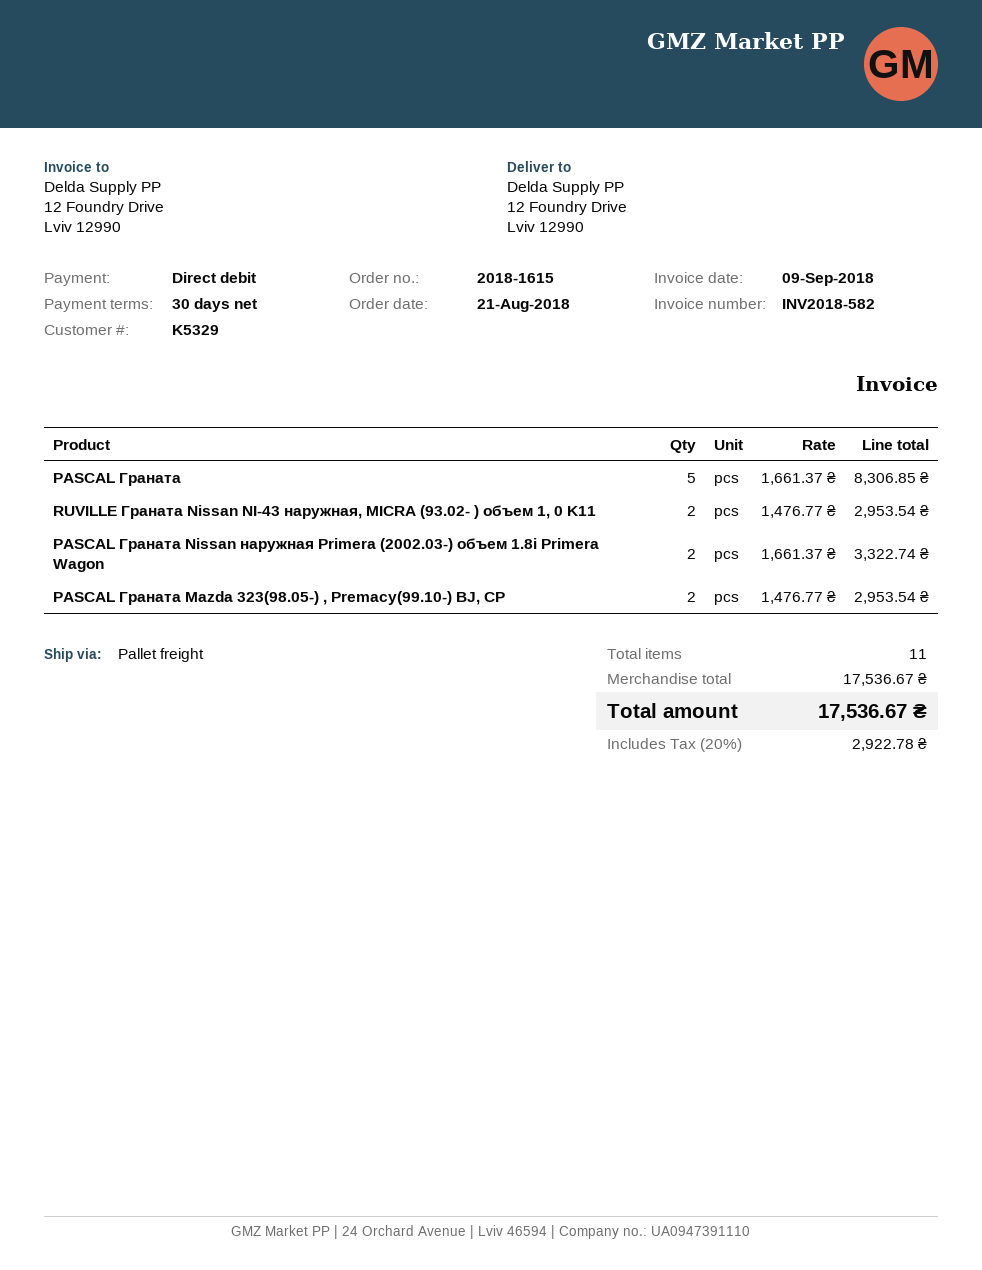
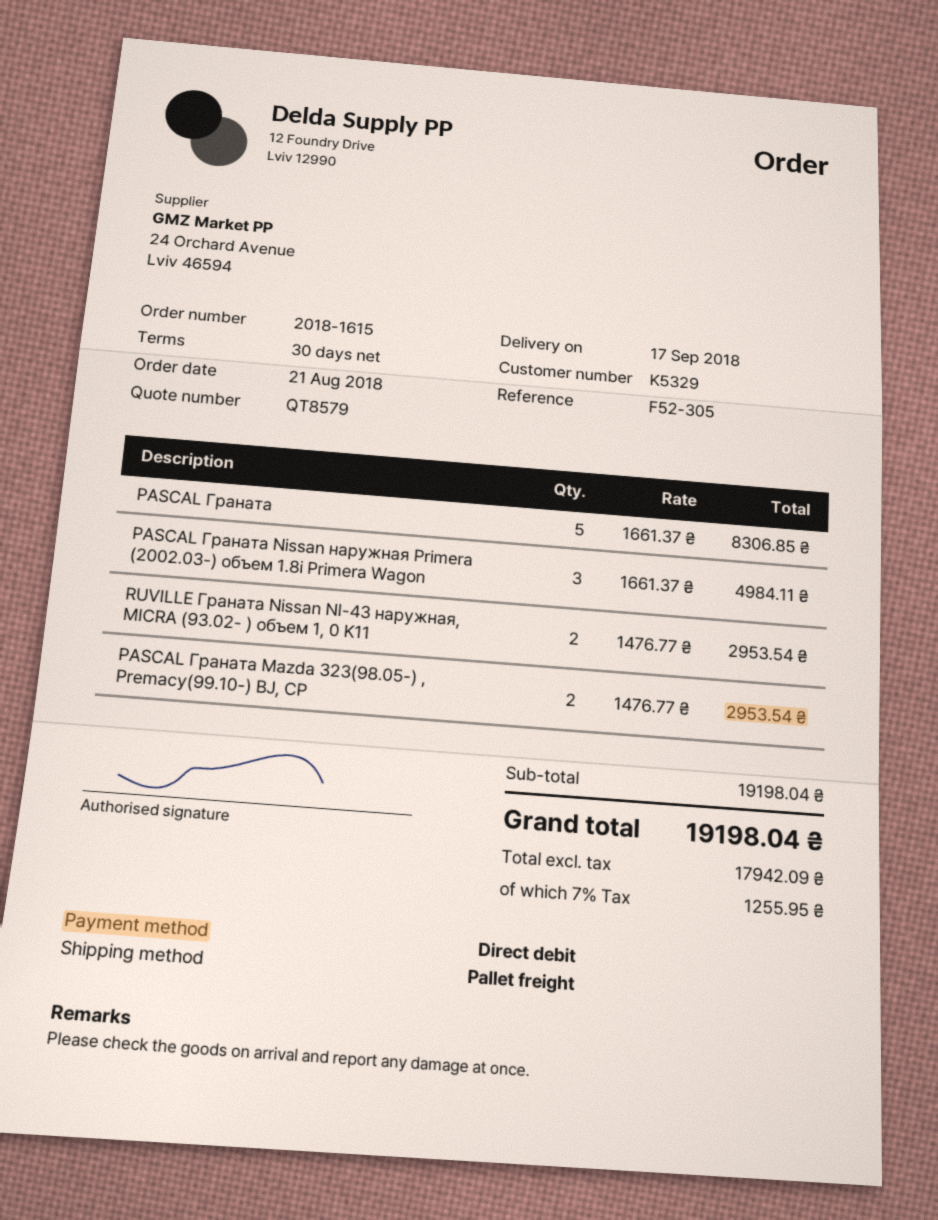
PASCAL Граната Nissan наружная Primera (2002.03-) объем 1.8i Primera Wagon: 2 x 1661.37 = 3322.74 -> 3 x 1661.37 = 4984.11
subtotal: 17536.67 -> 19198.04
tax: 20% = 2922.78 -> 7% = 1255.95
total: 17536.67 -> 19198.04

